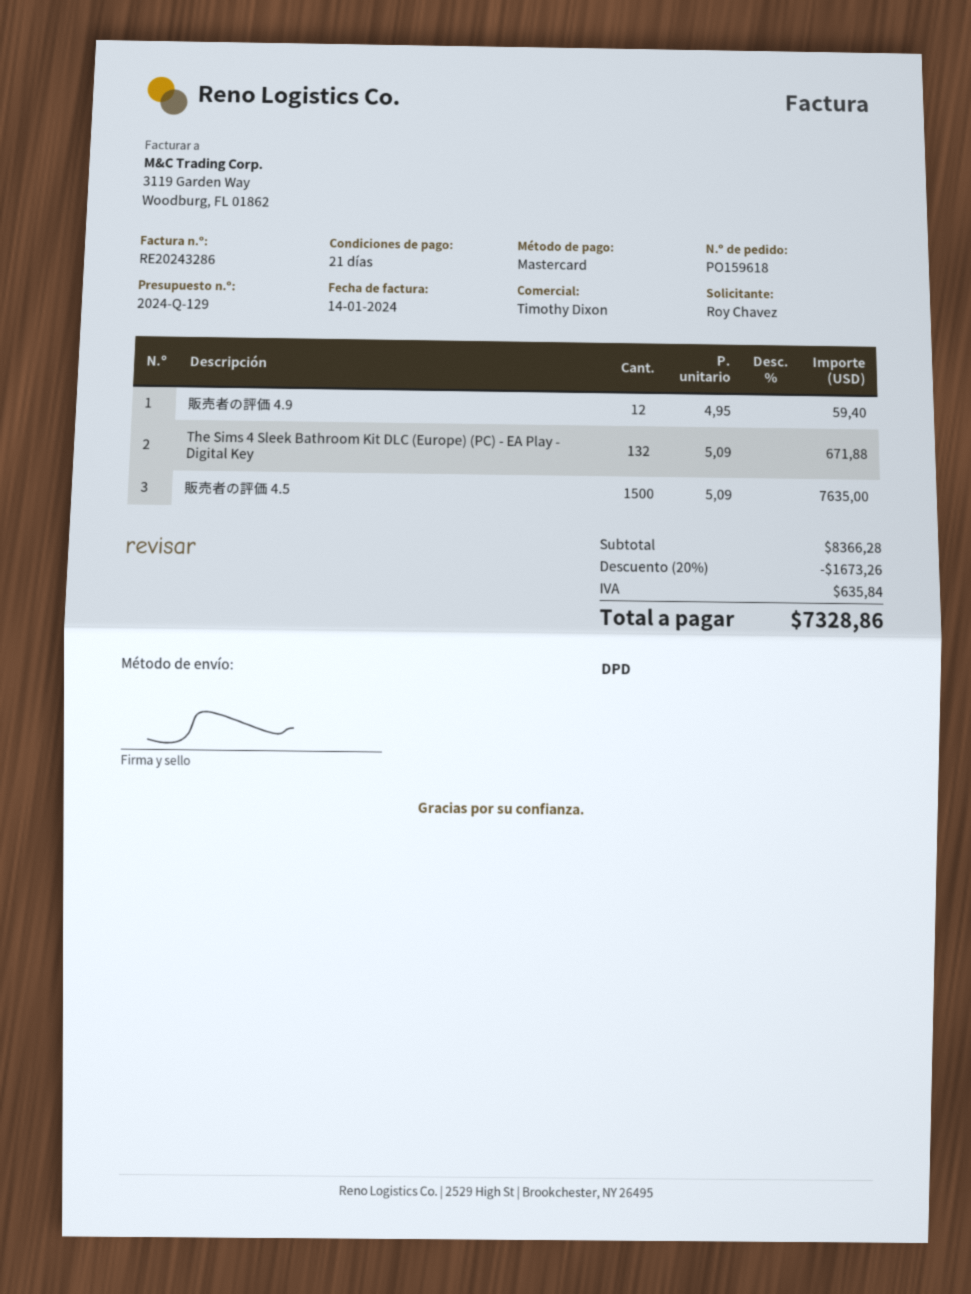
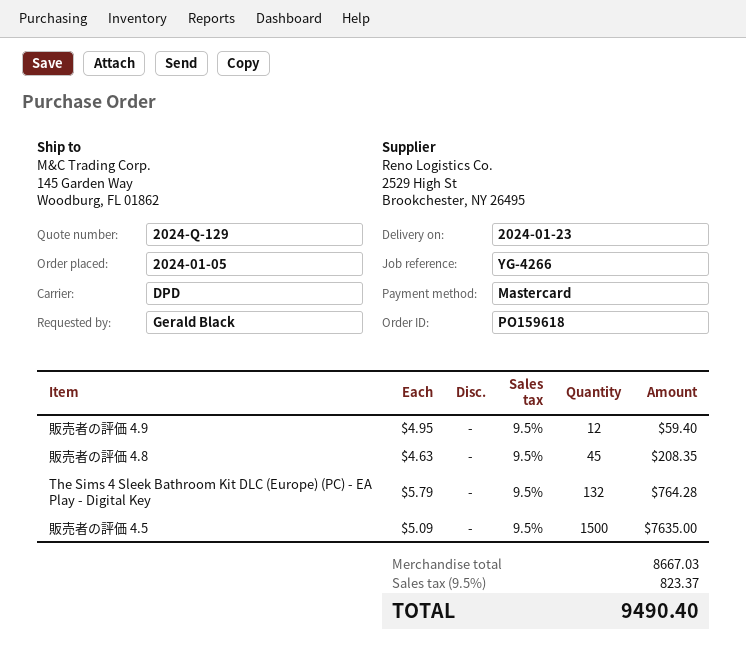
ordered by: Roy Chavez -> Gerald Black
The Sims 4 Sleek Bathroom Kit DLC (Europe) (PC) - EA Play - Digital Key: 132 x 5.09 = 671.88 -> 132 x 5.79 = 764.28
販売者の評価 4.8: none -> 45 x 4.63 = 208.35
subtotal: 8366.28 -> 8667.03
discount: 20% = 1673.26 -> none
tax: 635.84 -> 823.37
total: 7328.86 -> 9490.40

